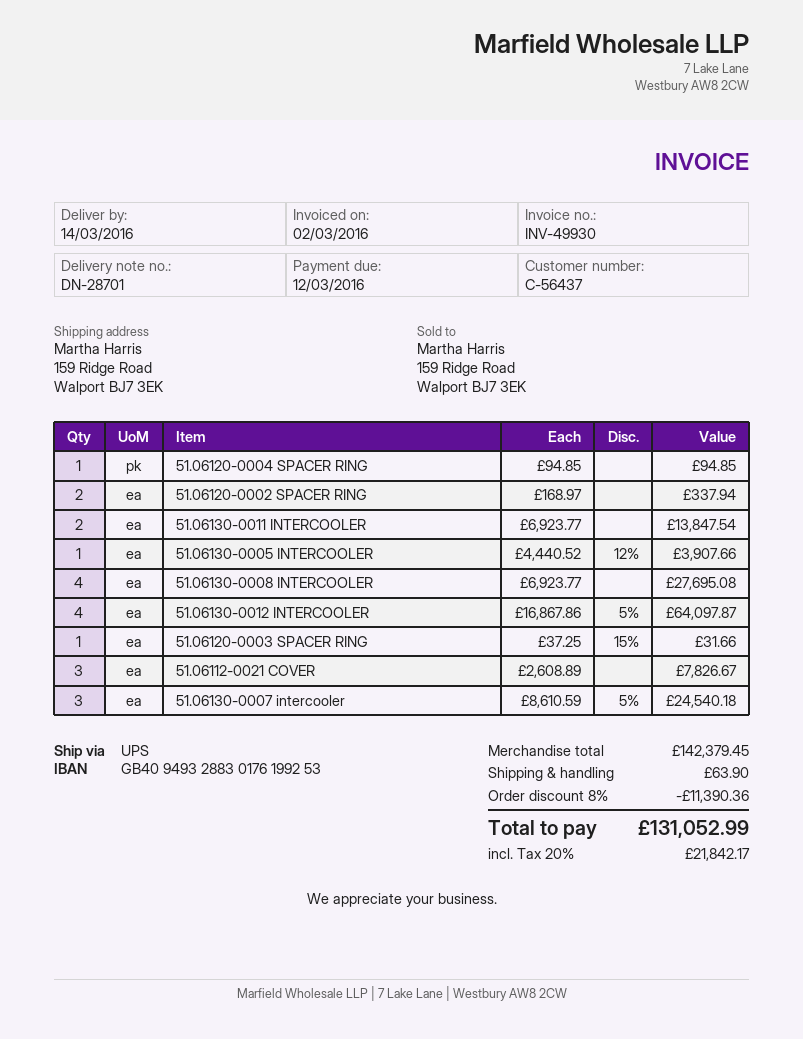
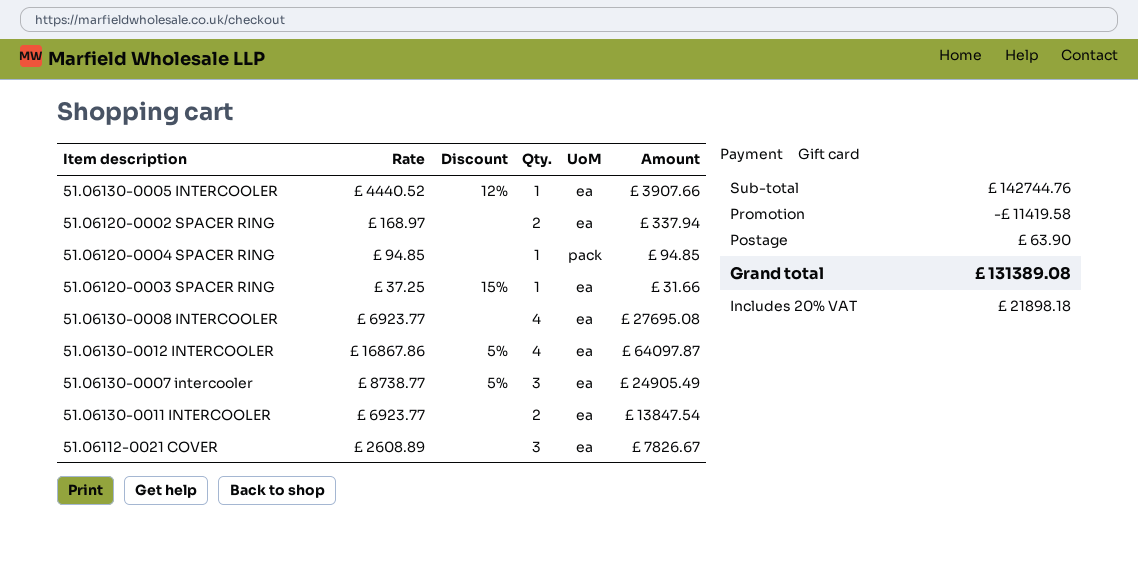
51.06130-0007 intercooler: 3 x 8610.59 - 5% = 24540.18 -> 3 x 8738.77 - 5% = 24905.49
subtotal: 142379.45 -> 142744.76
discount: 11390.36 -> 11419.58
tax: 20% = 21842.17 -> 20% = 21898.18
total: 131052.99 -> 131389.08

